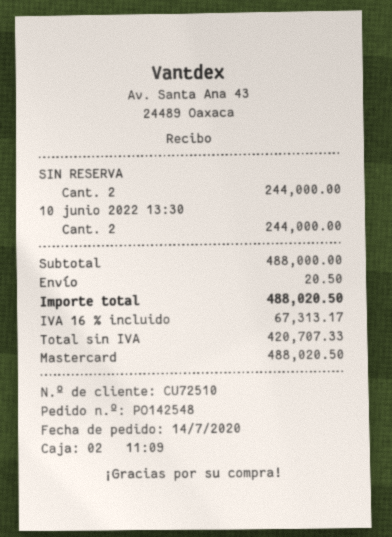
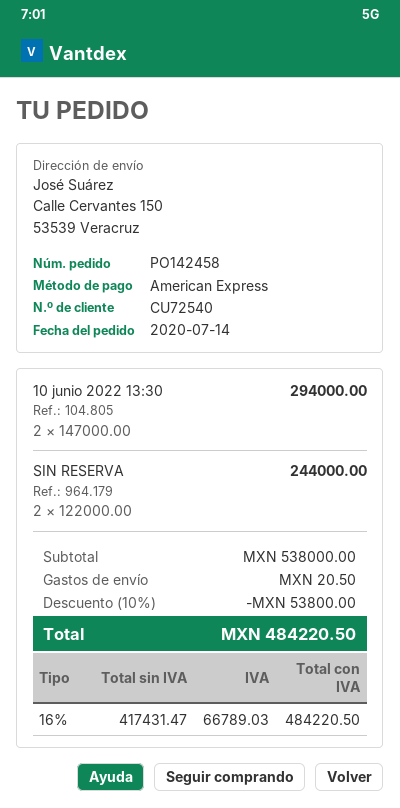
order number: PO142548 -> PO142458
customer number: CU72510 -> CU72540
payment method: Mastercard -> American Express
10 junio 2022 13:30: 2 for 244000.00 -> 2 for 294000.00
subtotal: 488000.00 -> 538000.00
discount: none -> 10% = 53800.00
net: 420707.33 -> 417431.47
tax: 16% = 67313.17 -> 16% = 66789.03
total: 488020.50 -> 484220.50

